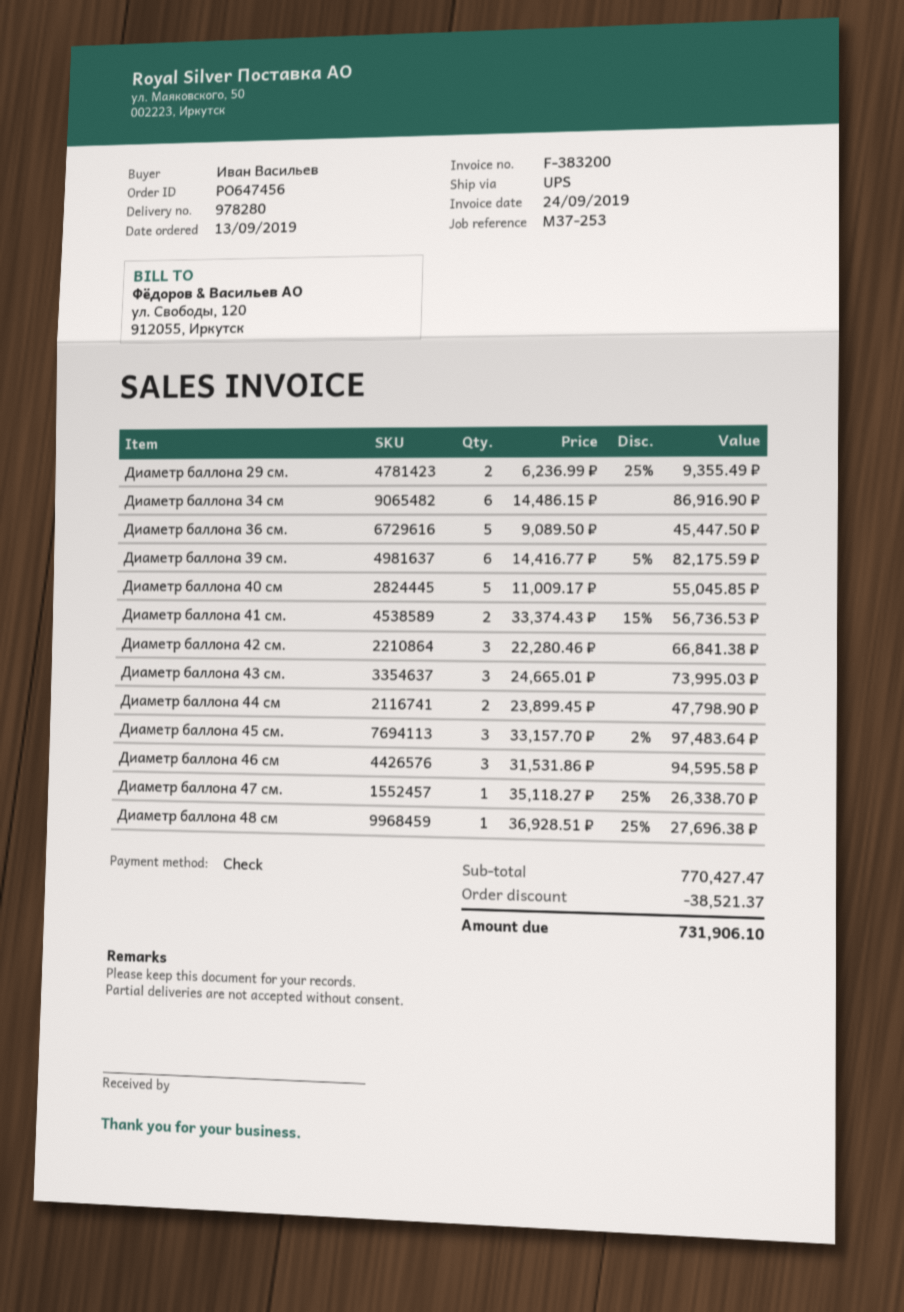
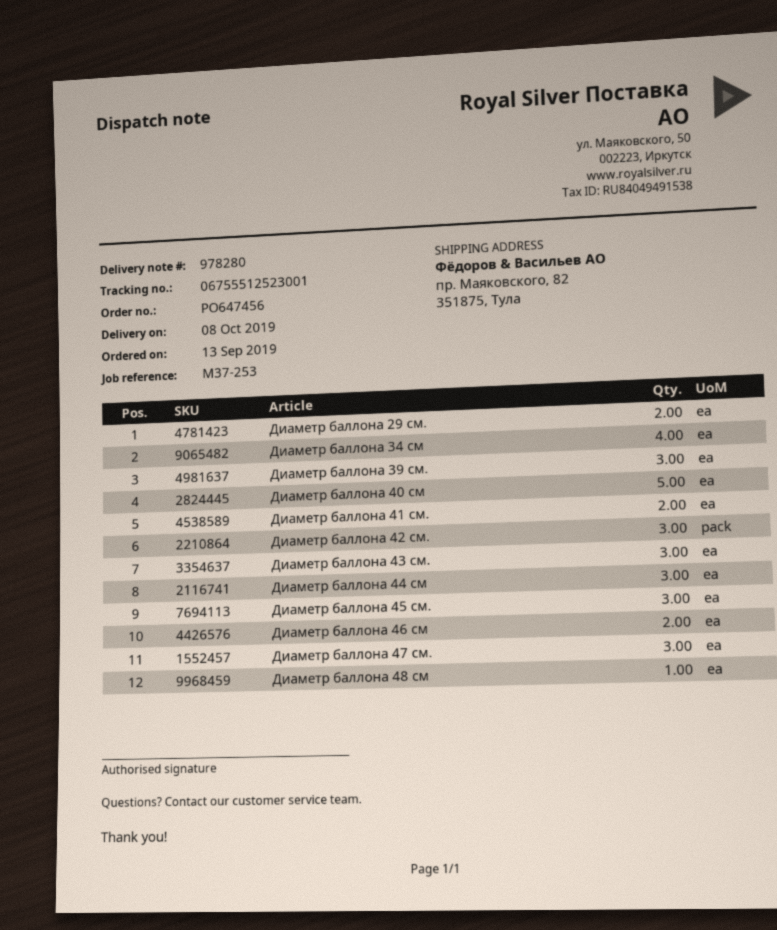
Диаметр баллона 34 см: 6 -> 4
Диаметр баллона 36 см.: 5 -> none
Диаметр баллона 39 см.: 6 -> 3
Диаметр баллона 44 см: 2 -> 3
Диаметр баллона 46 см: 3 -> 2
Диаметр баллона 47 см.: 1 -> 3

